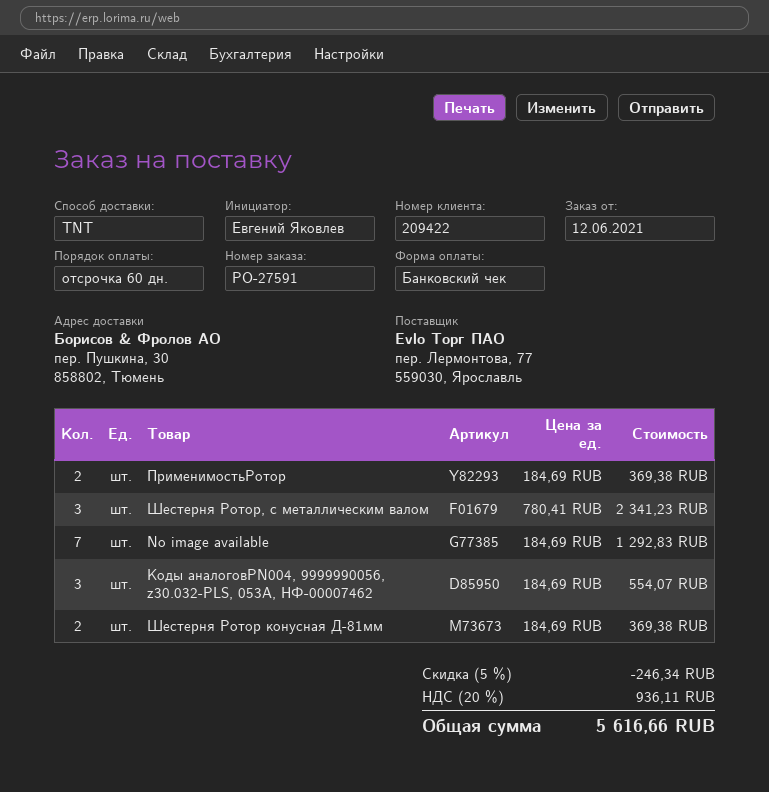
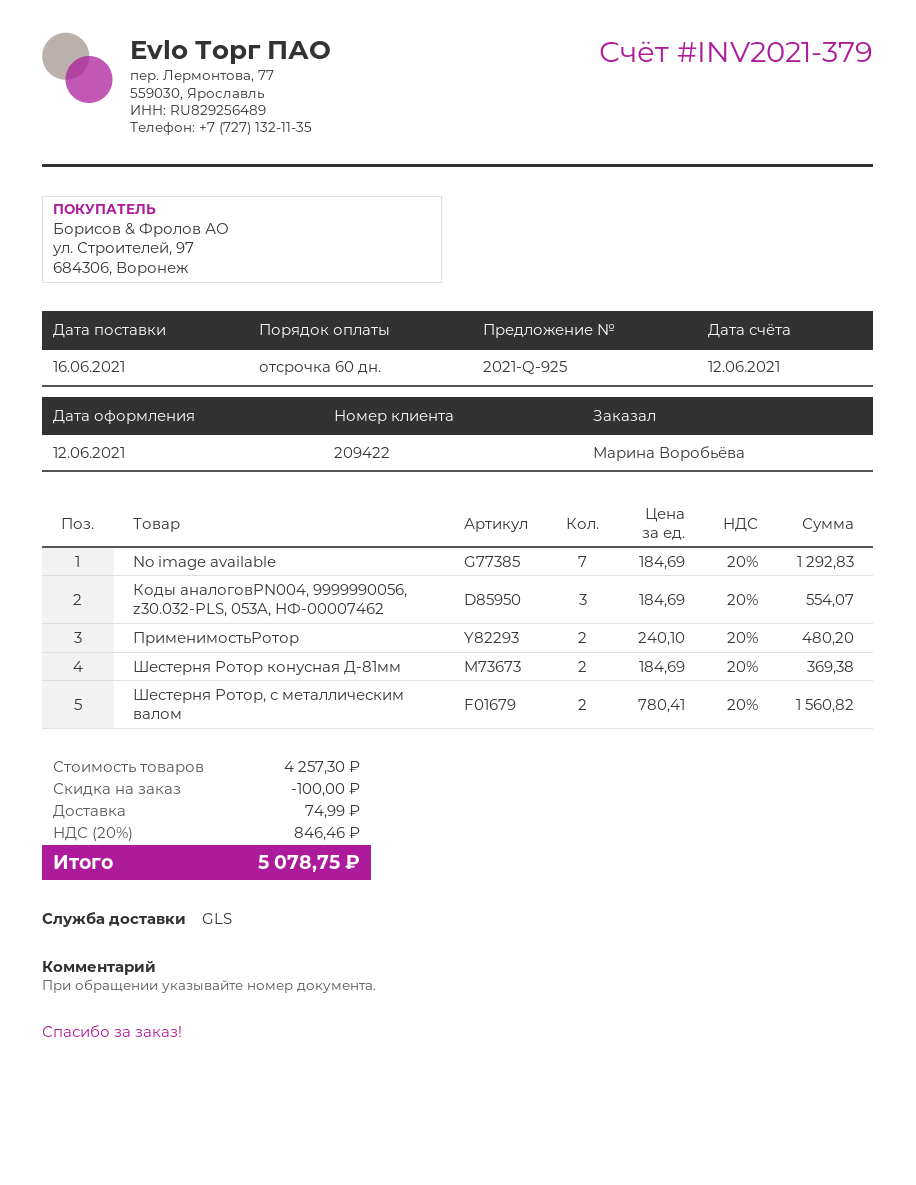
ordered by: Евгений Яковлев -> Марина Воробьёва
shipping method: TNT -> GLS
ПрименимостьРотор: 2 x 184.69 = 369.38 -> 2 x 240.10 = 480.20
Шестерня Ротор, с металлическим валом: 3 x 780.41 = 2341.23 -> 2 x 780.41 = 1560.82
discount: 246.34 -> 100.00
shipping: none -> 74.99
tax: 20% = 936.11 -> 20% = 846.46
total: 5616.66 -> 5078.75

